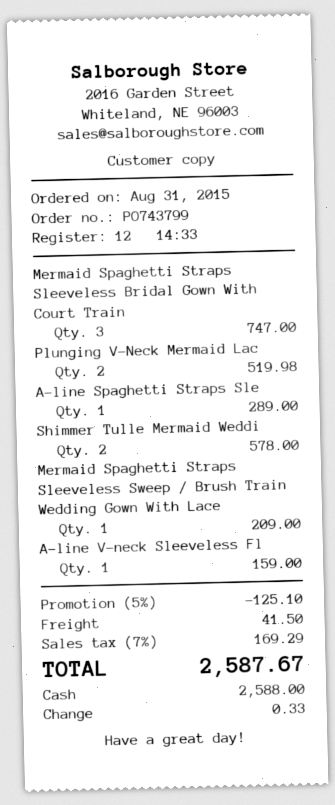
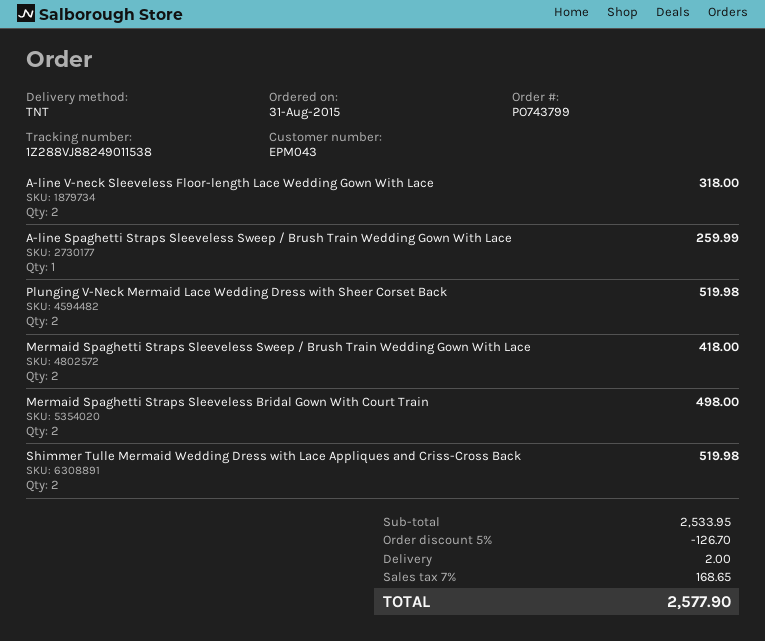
Mermaid Spaghetti Straps Sleeveless Bridal Gown With Court Train: 3 for 747.00 -> 2 for 498.00
A-line Spaghetti Straps Sle: 1 for 289.00 -> 1 for 259.99
Shimmer Tulle Mermaid Weddi: 2 for 578.00 -> 2 for 519.98
Mermaid Spaghetti Straps Sleeveless Sweep / Brush Train Wedding Gown With Lace: 1 for 209.00 -> 2 for 418.00
A-line V-neck Sleeveless Fl: 1 for 159.00 -> 2 for 318.00
discount: 5% = 125.10 -> 5% = 126.70
shipping: 41.50 -> 2.00
tax: 7% = 169.29 -> 7% = 168.65
total: 2587.67 -> 2577.90

